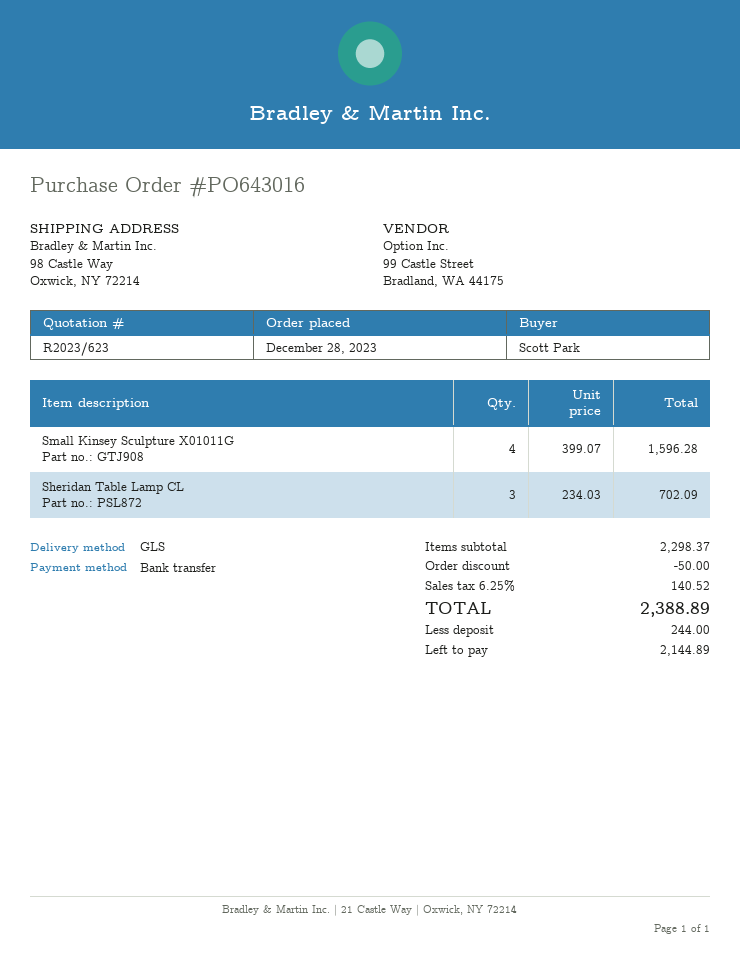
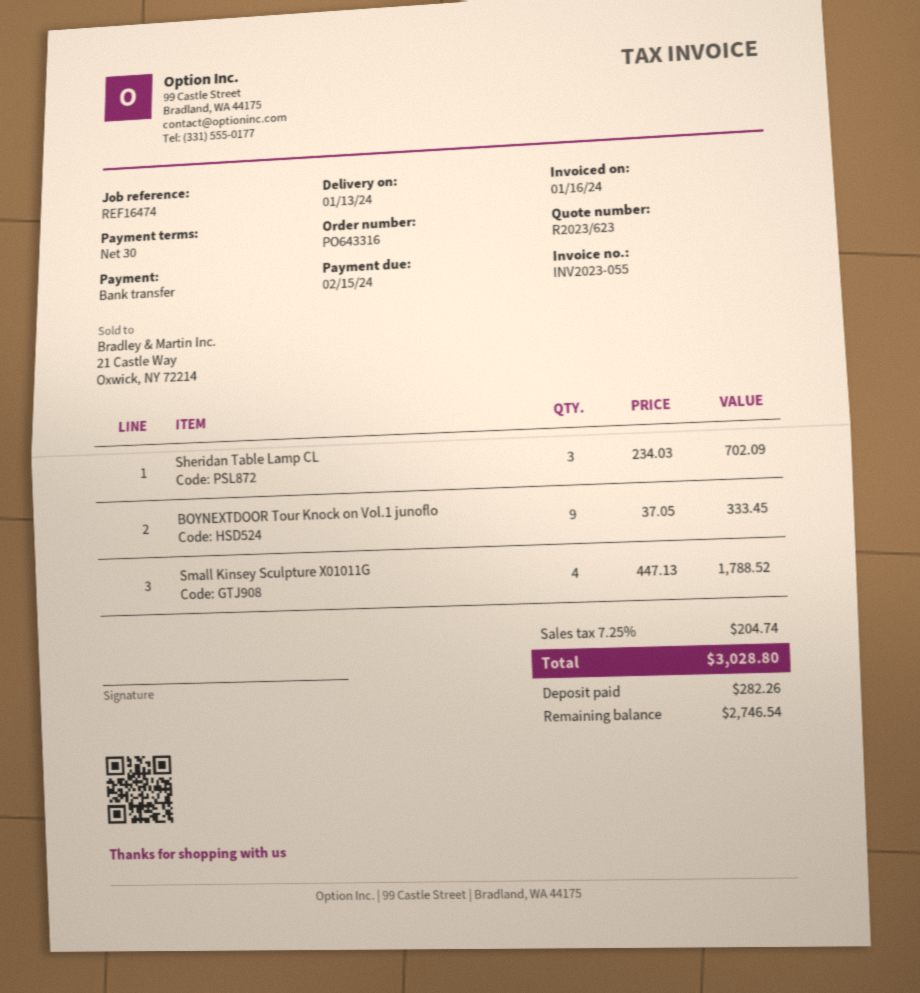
order number: PO643016 -> PO643316
Small Kinsey Sculpture X01011G: 4 x 399.07 = 1596.28 -> 4 x 447.13 = 1788.52
BOYNEXTDOOR Tour Knock on Vol.1 junoflo: none -> 9 x 37.05 = 333.45
discount: 50.00 -> none
tax: 6.25% = 140.52 -> 7.25% = 204.74
total: 2388.89 -> 3028.80
deposit: 244.00 -> 282.26
balance: 2144.89 -> 2746.54

